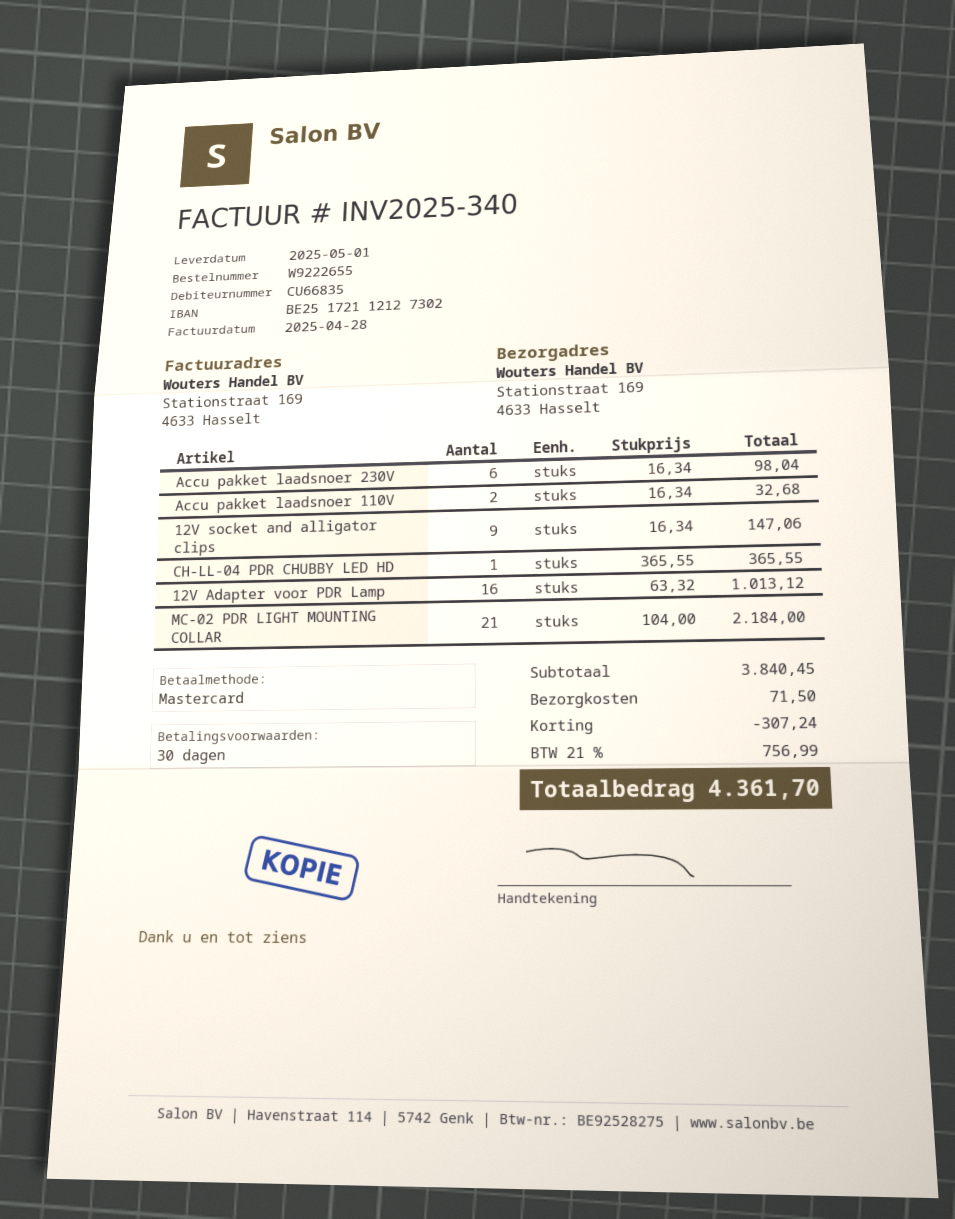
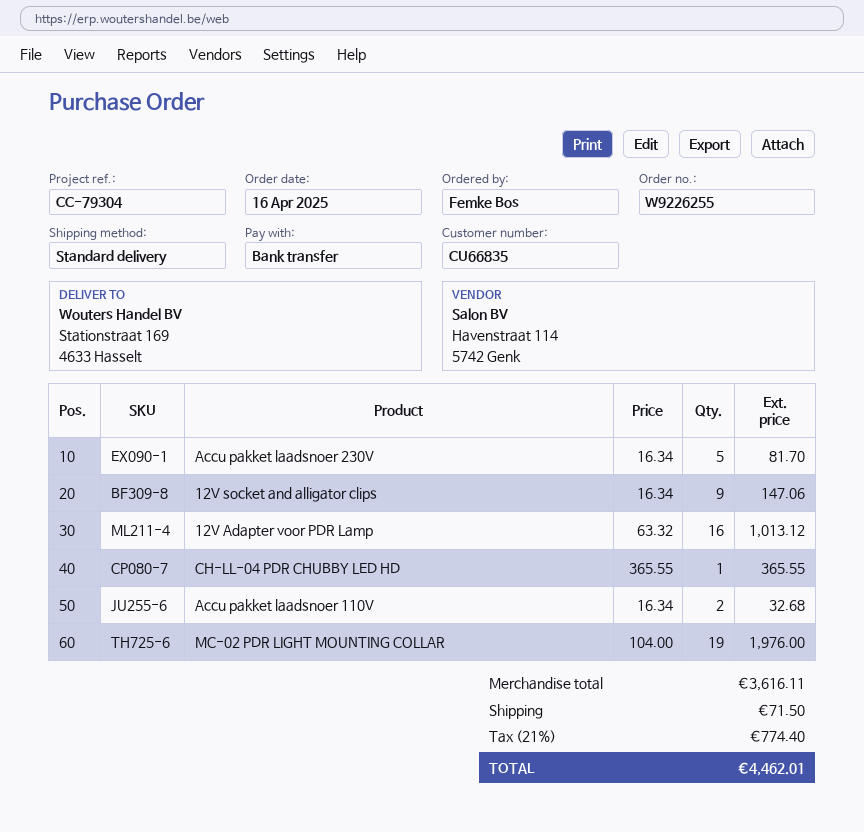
order number: W9222655 -> W9226255
payment method: Mastercard -> bank transfer
Accu pakket laadsnoer 230V: 6 x 16.34 = 98.04 -> 5 x 16.34 = 81.70
MC-02 PDR LIGHT MOUNTING COLLAR: 21 x 104.00 = 2184.00 -> 19 x 104.00 = 1976.00
subtotal: 3840.45 -> 3616.11
discount: 307.24 -> none
tax: 21% = 756.99 -> 21% = 774.40
total: 4361.70 -> 4462.01

